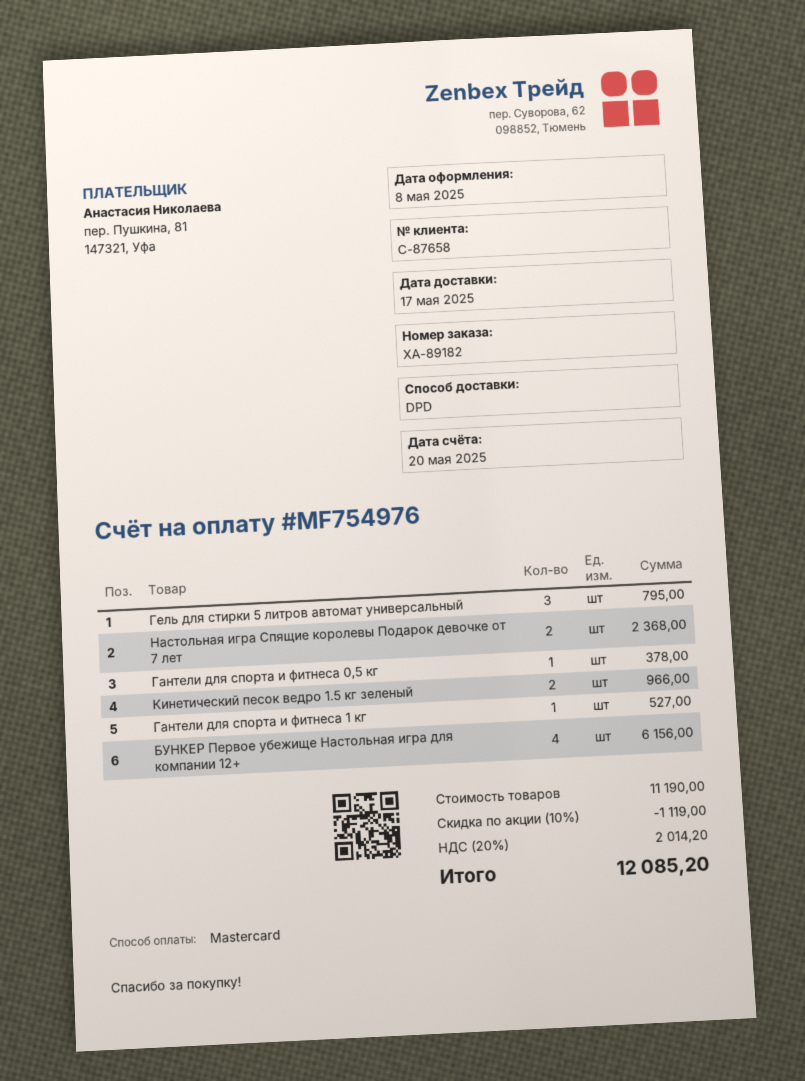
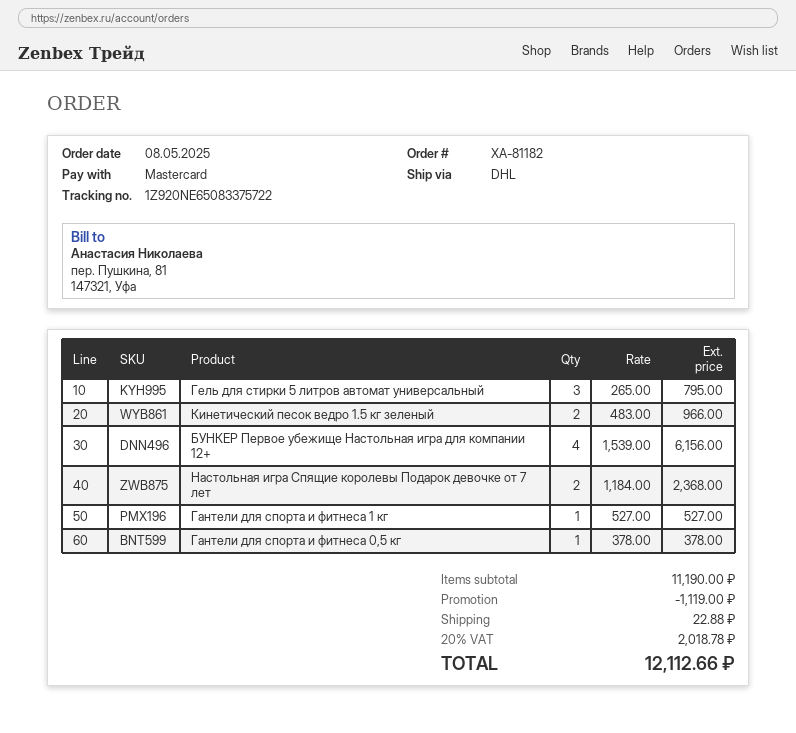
order number: XA-89182 -> XA-81182
shipping method: DPD -> DHL
shipping: none -> 22.88
tax: 20% = 2014.20 -> 20% = 2018.78
total: 12085.20 -> 12112.66

